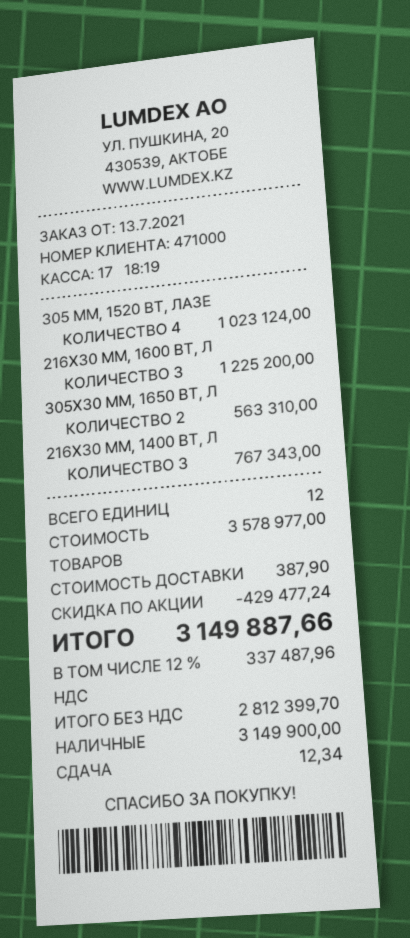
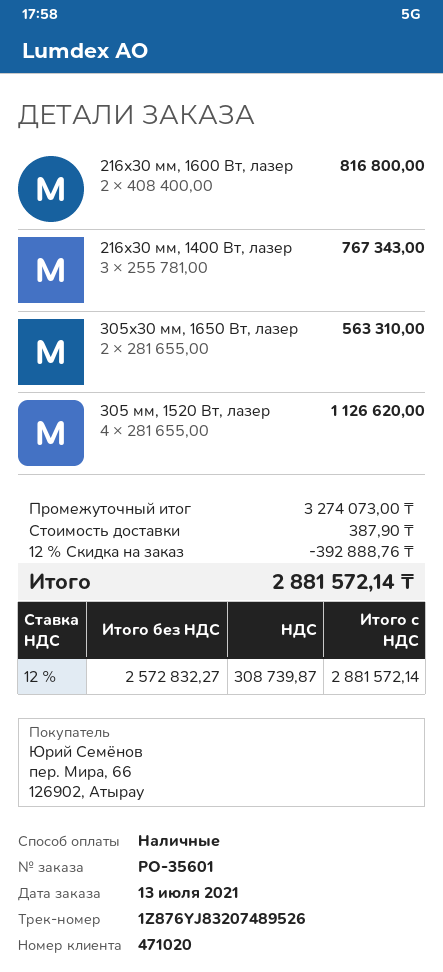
customer number: 471000 -> 471020
305 ММ, 1520 ВТ, ЛАЗЕ: 4 for 1023124.00 -> 4 for 1126620.00
216X30 ММ, 1600 ВТ, Л: 3 for 1225200.00 -> 2 for 816800.00
subtotal: 3578977.00 -> 3274073.00
discount: 429477.24 -> 392888.76
net: 2812399.70 -> 2572832.27
tax: 12% = 337487.96 -> 12% = 308739.87
total: 3149887.66 -> 2881572.14

